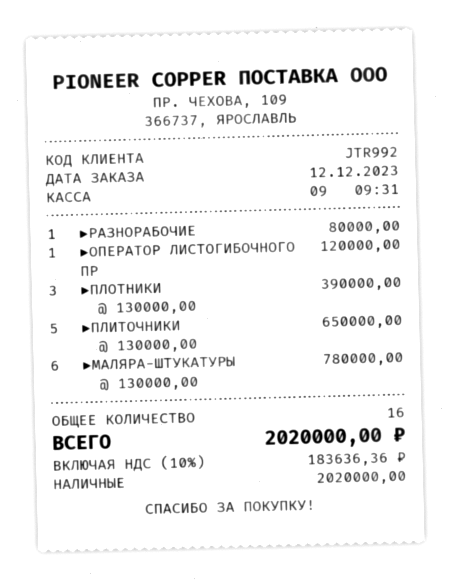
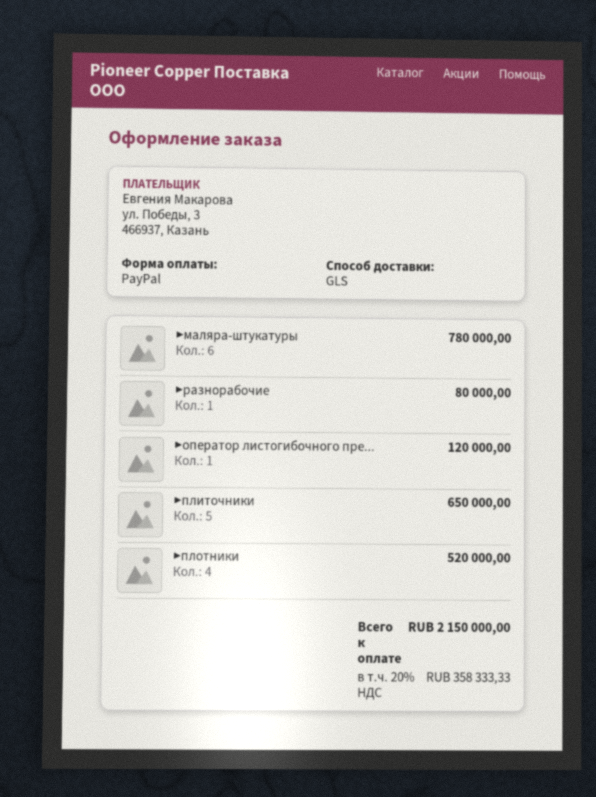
payment method: cash -> PayPal
▶ПЛОТНИКИ: 3 for 390000.00 -> 4 for 520000.00
tax: 10% = 183636.36 -> 20% = 358333.33
total: 2020000.00 -> 2150000.00

